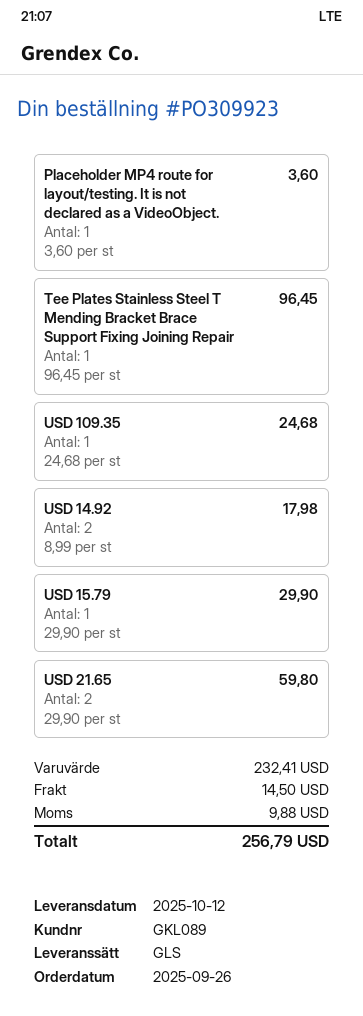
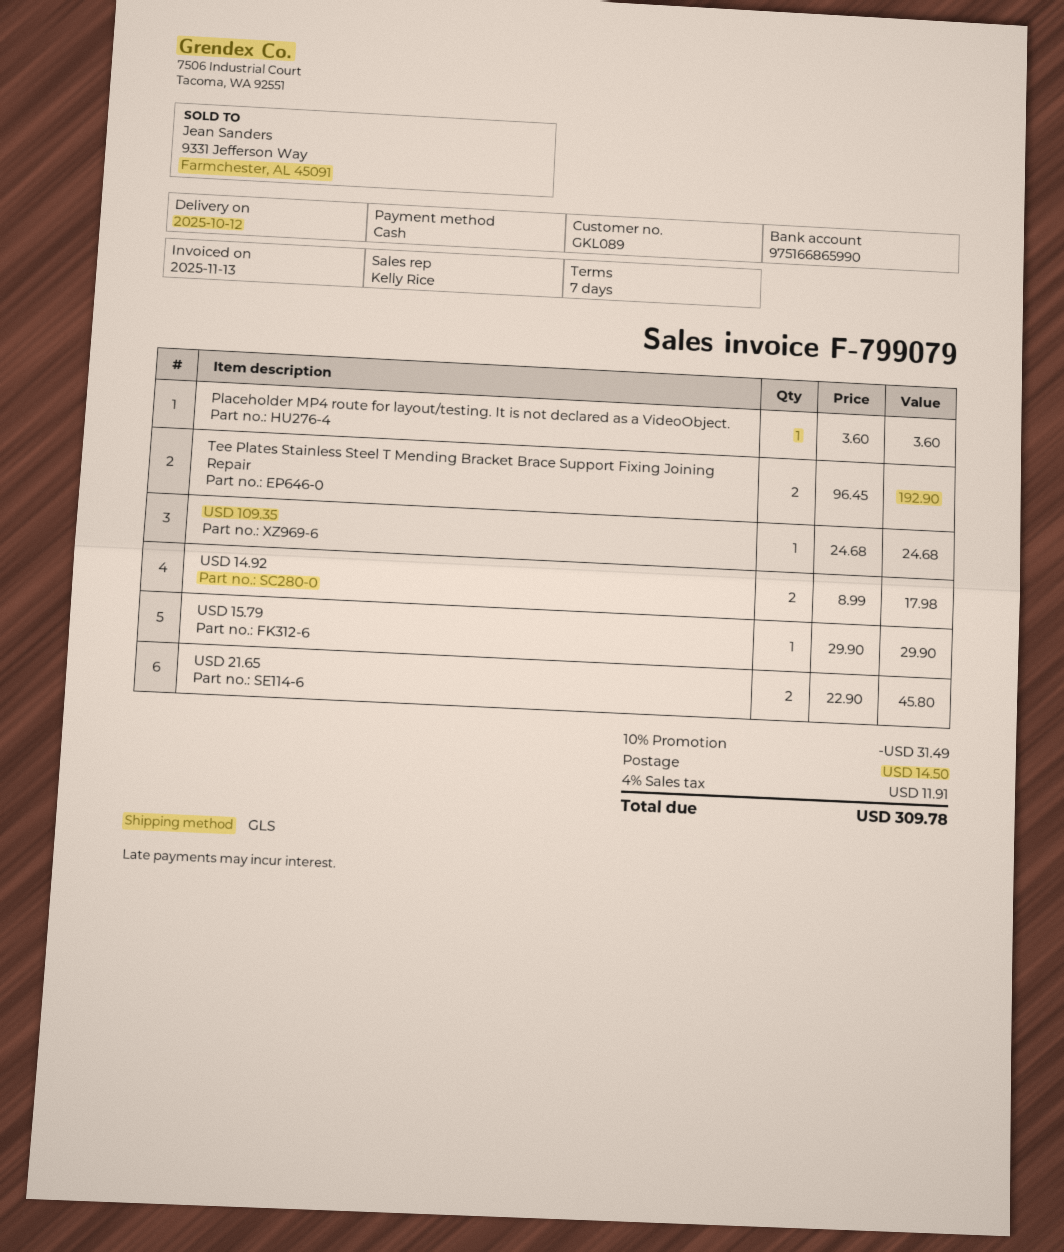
Tee Plates Stainless Steel T Mending Bracket Brace Support Fixing Joining Repair: 1 x 96.45 = 96.45 -> 2 x 96.45 = 192.90
USD 21.65: 2 x 29.90 = 59.80 -> 2 x 22.90 = 45.80
discount: none -> 10% = 31.49
tax: 9.88 -> 11.91
total: 256.79 -> 309.78

